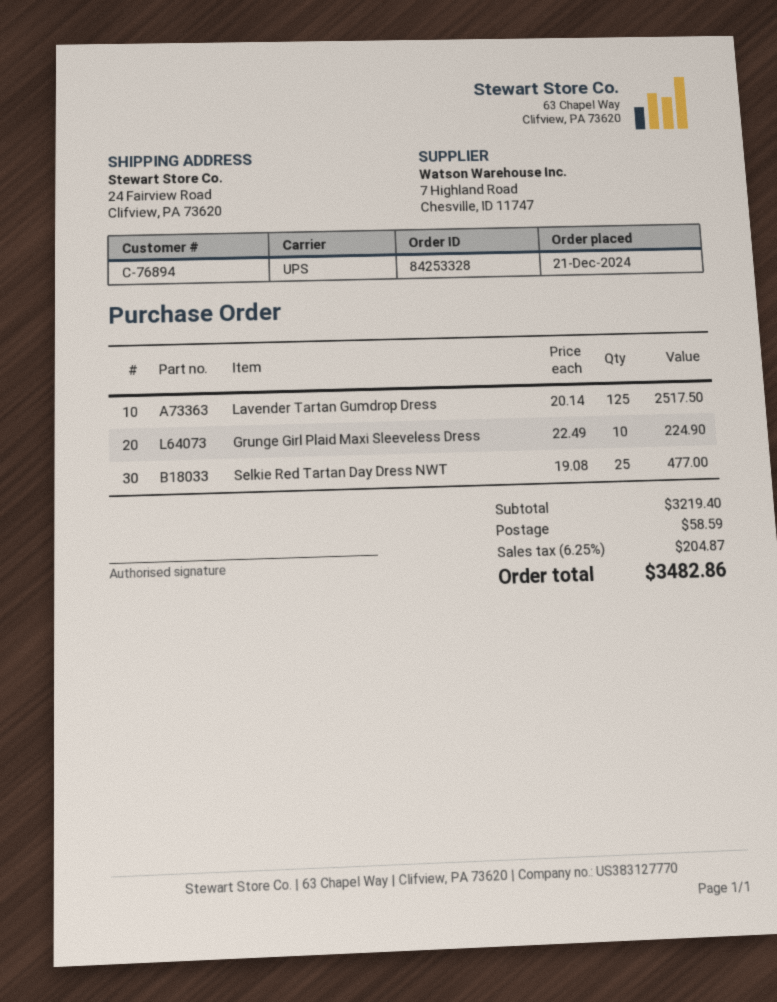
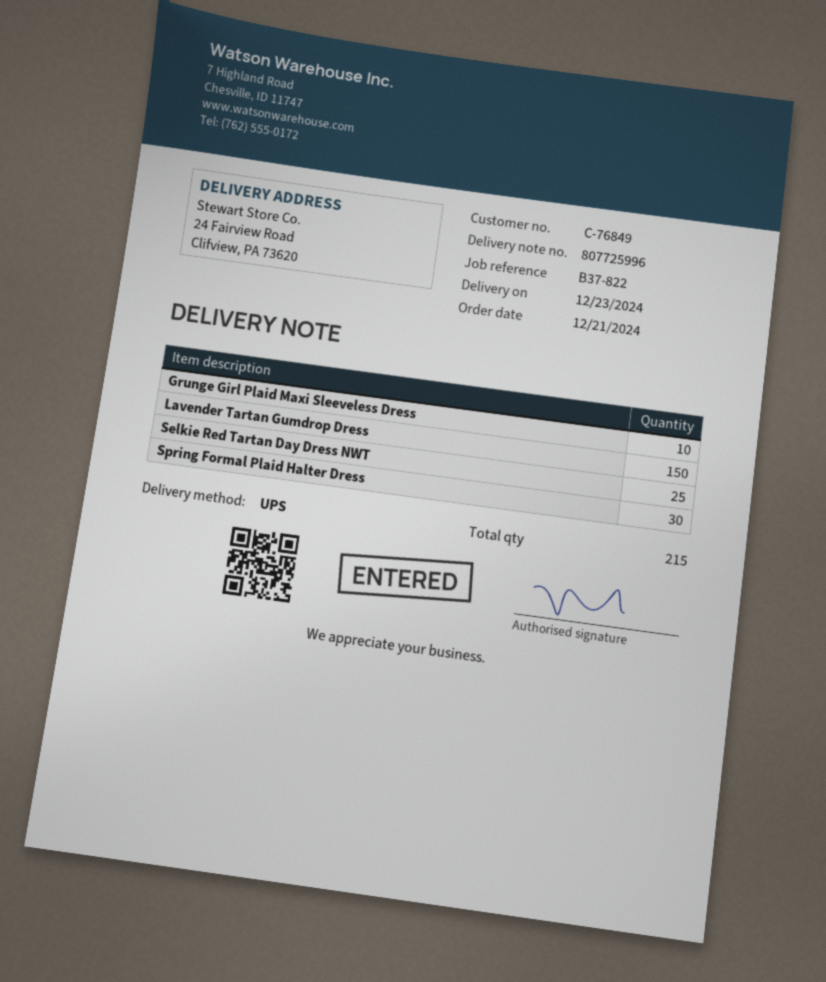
customer number: C-76894 -> C-76849
Lavender Tartan Gumdrop Dress: 125 -> 150
Spring Formal Plaid Halter Dress: none -> 30

